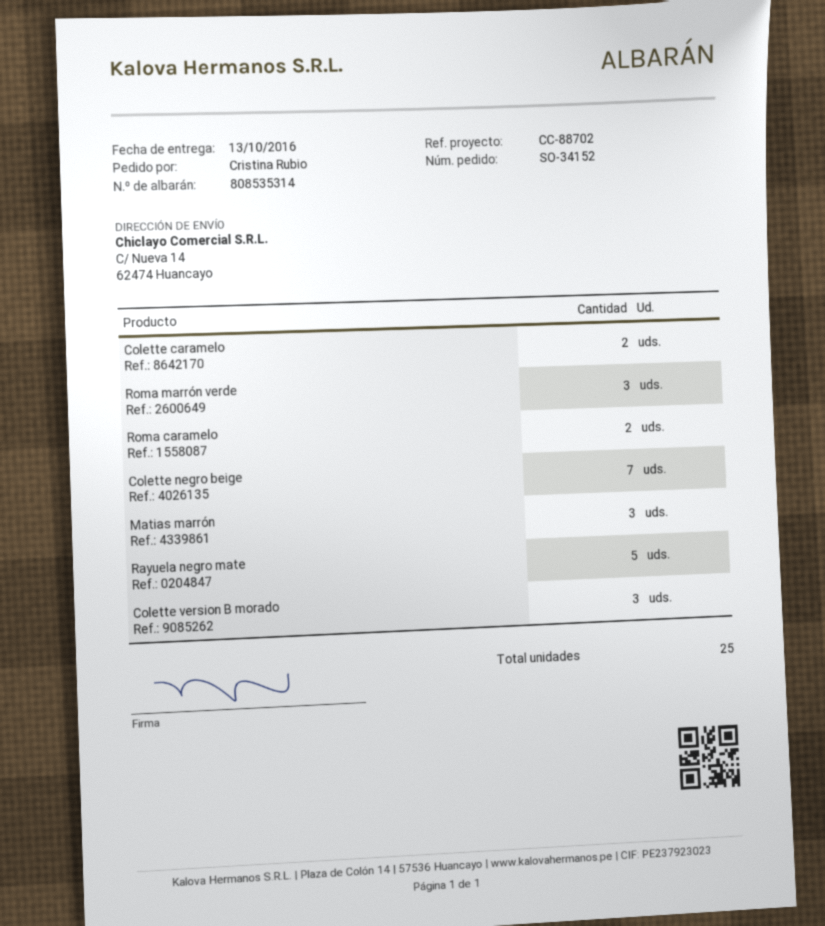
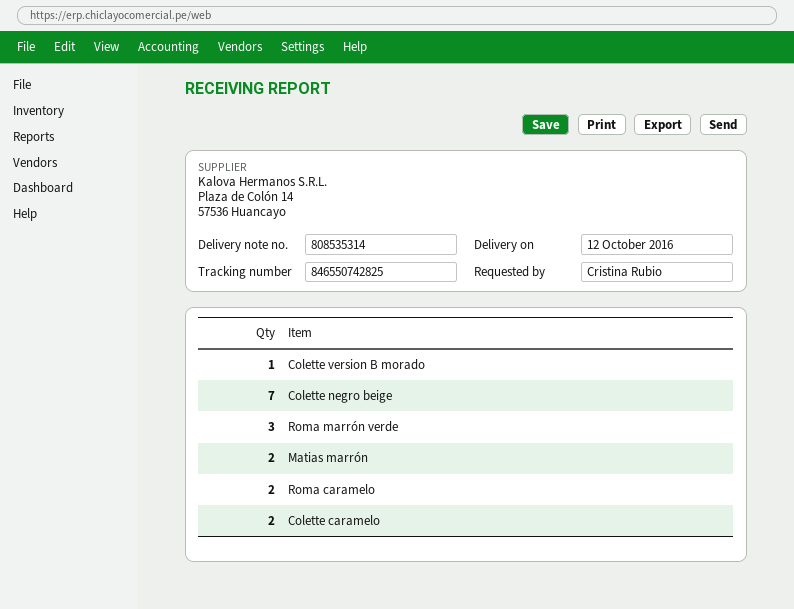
delivery date: 2016-10-13 -> 2016-10-12
Matias marrón: 3 -> 2
Rayuela negro mate: 5 -> none
Colette version B morado: 3 -> 1

